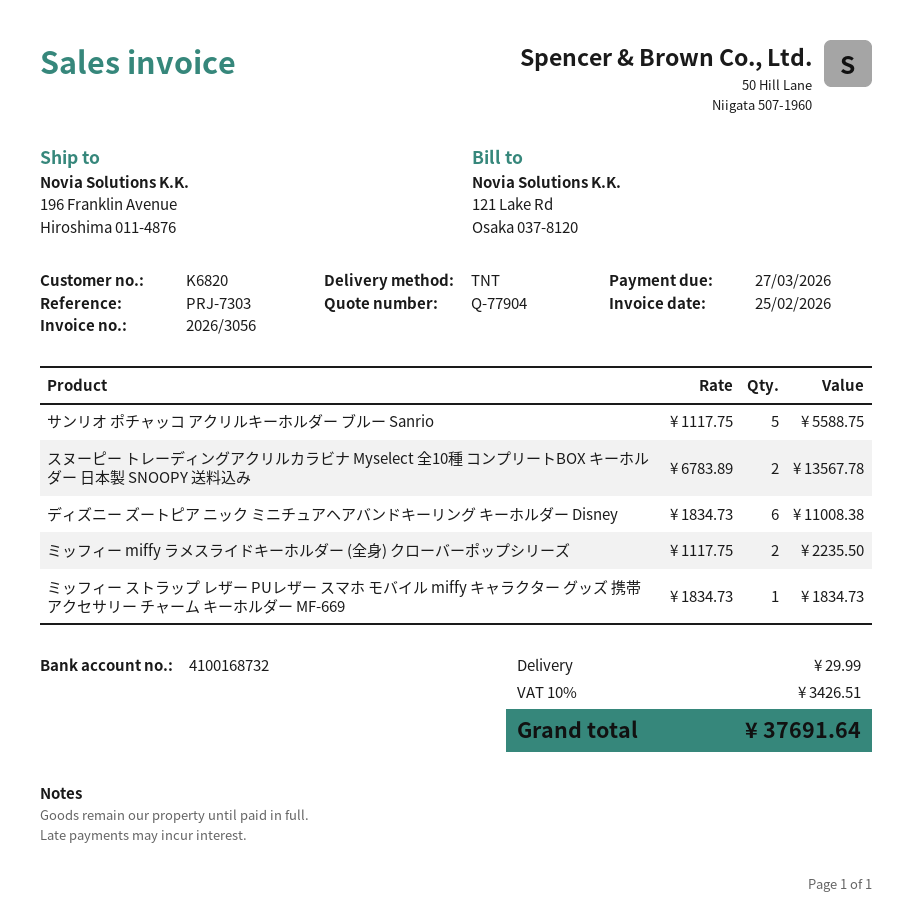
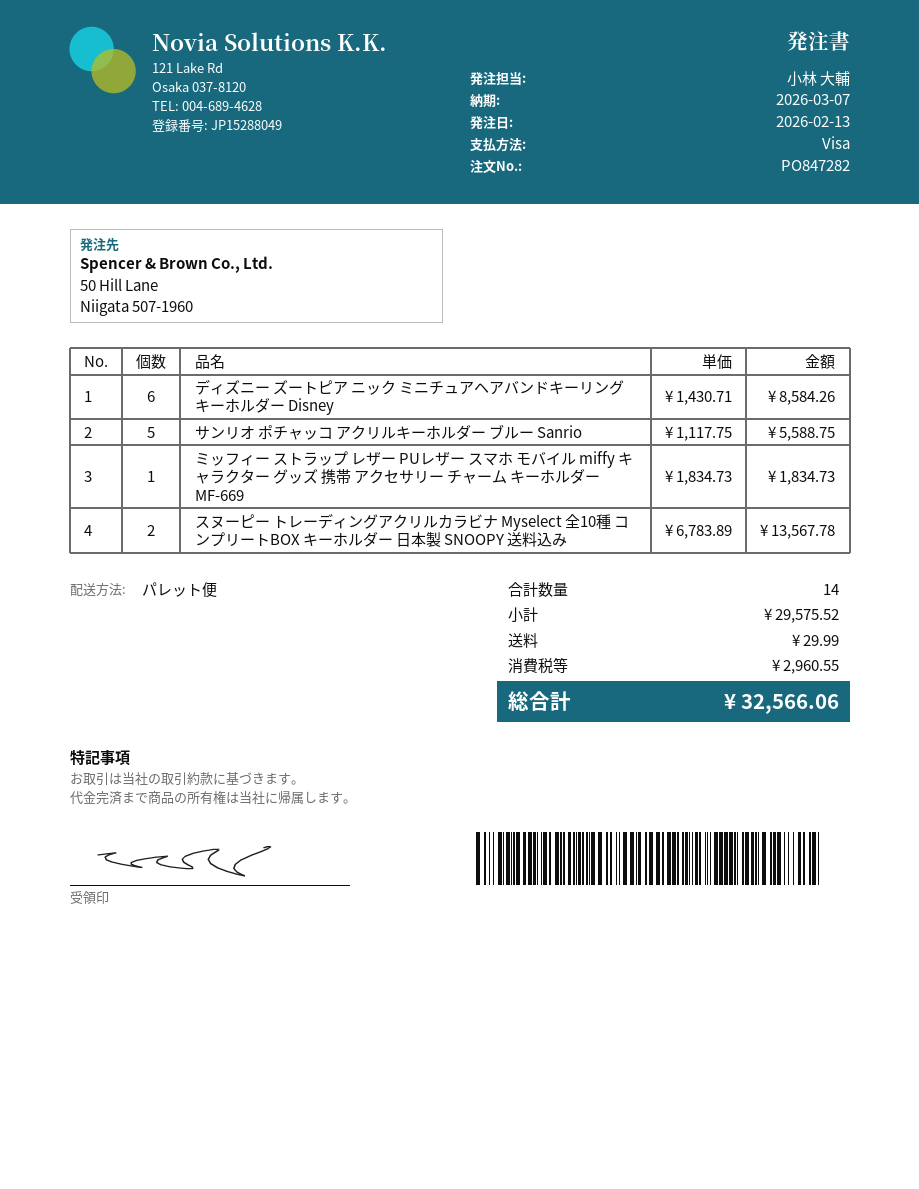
shipping method: TNT -> pallet freight
ディズニー ズートピア ニック ミニチュアヘアバンドキーリング キーホルダー Disney: 6 x 1834.73 = 11008.38 -> 6 x 1430.71 = 8584.26
ミッフィー miffy ラメスライドキーホルダー (全身) クローバーポップシリーズ: 2 x 1117.75 = 2235.50 -> none
tax: 3426.51 -> 2960.55
total: 37691.64 -> 32566.06

